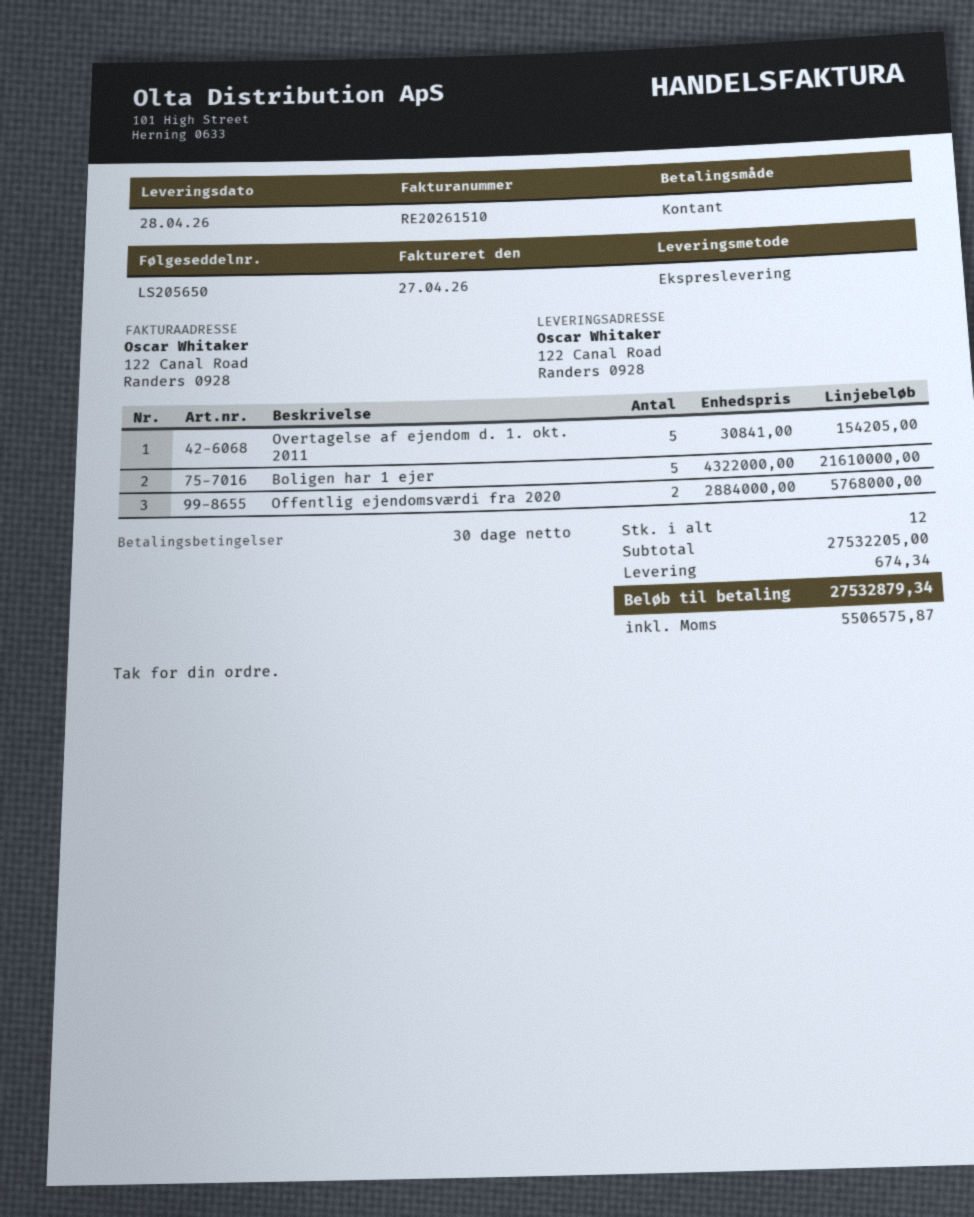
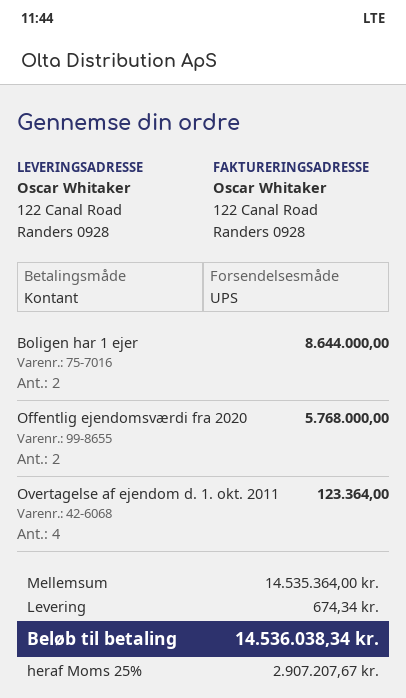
shipping method: express -> UPS
Overtagelse af ejendom d. 1. okt. 2011: 5 for 154205.00 -> 4 for 123364.00
Boligen har 1 ejer: 5 for 21610000.00 -> 2 for 8644000.00
subtotal: 27532205.00 -> 14535364.00
tax: 5506575.87 -> 2907207.67
total: 27532879.34 -> 14536038.34

